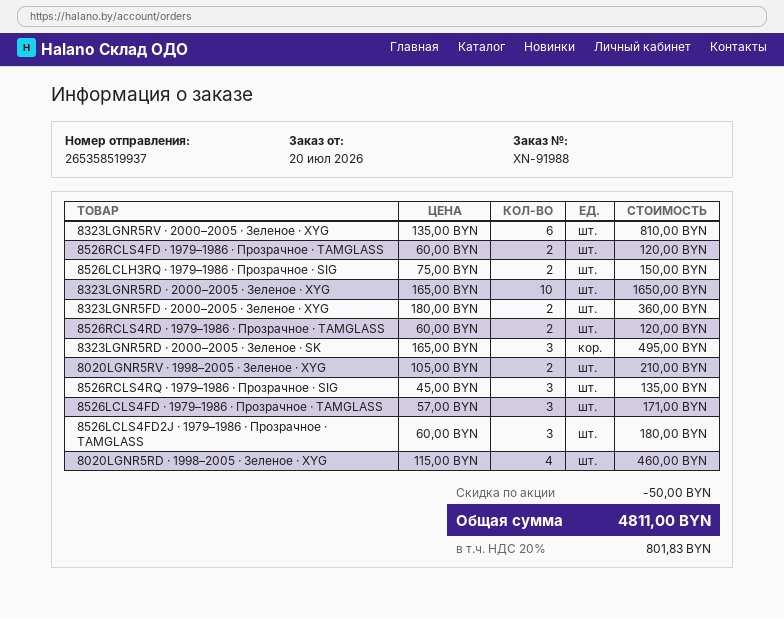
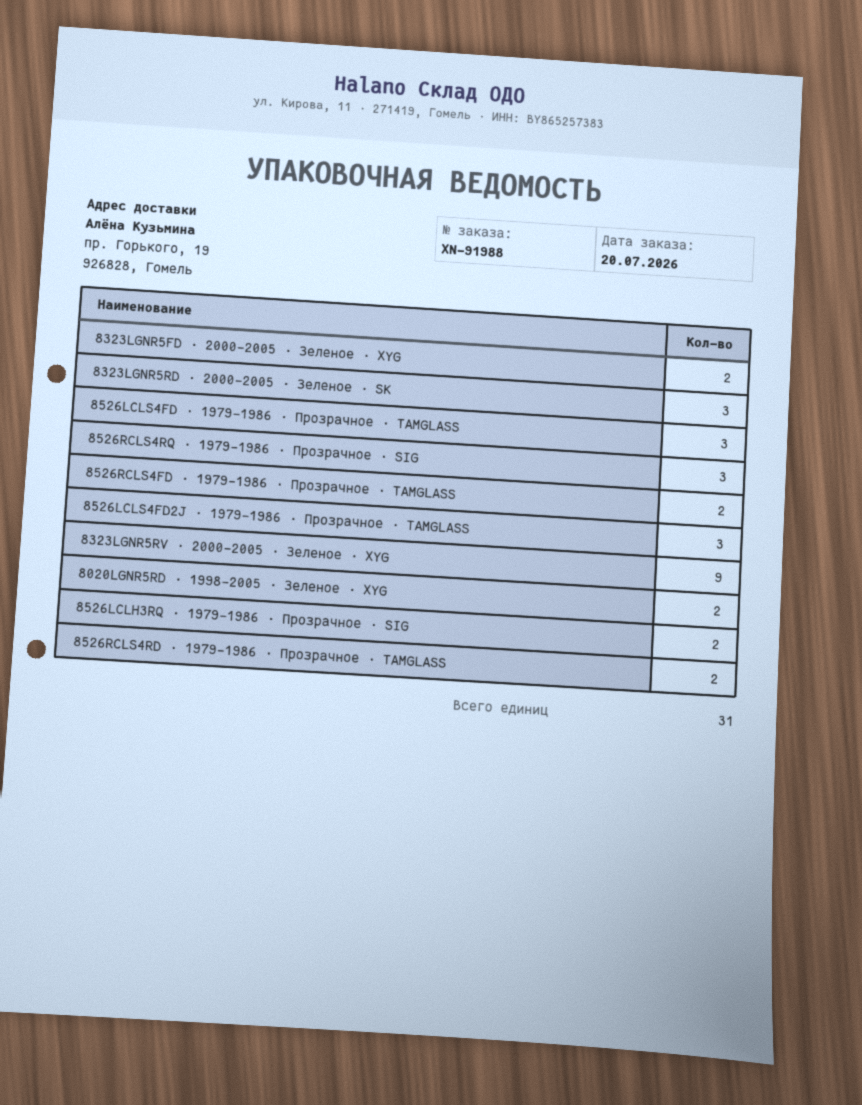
8323LGNR5RV · 2000–2005 · Зеленое · XYG: 6 -> 9
8323LGNR5RD · 2000–2005 · Зеленое · XYG: 10 -> none
8020LGNR5RV · 1998–2005 · Зеленое · XYG: 2 -> none
8020LGNR5RD · 1998–2005 · Зеленое · XYG: 4 -> 2

